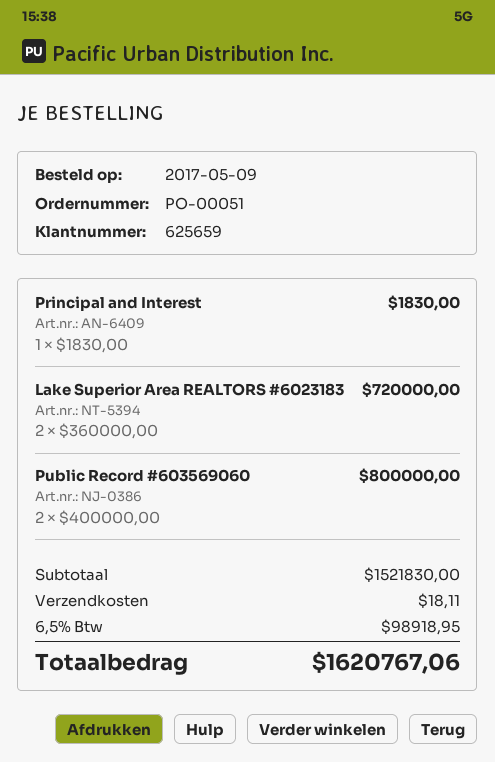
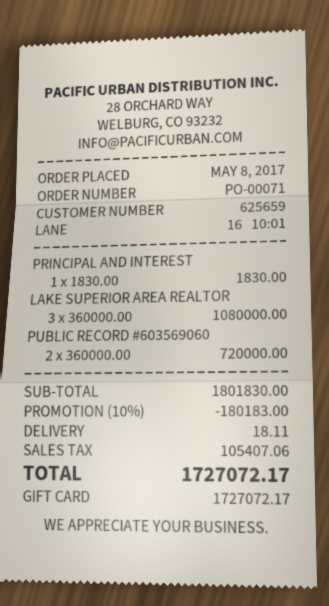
order number: PO-00051 -> PO-00071
order date: 2017-05-09 -> 2017-05-08
Lake Superior Area REALTORS #6023183: 2 x 360000.00 = 720000.00 -> 3 x 360000.00 = 1080000.00
Public Record #603569060: 2 x 400000.00 = 800000.00 -> 2 x 360000.00 = 720000.00
subtotal: 1521830.00 -> 1801830.00
discount: none -> 10% = 180183.00
tax: 98918.95 -> 105407.06
total: 1620767.06 -> 1727072.17

